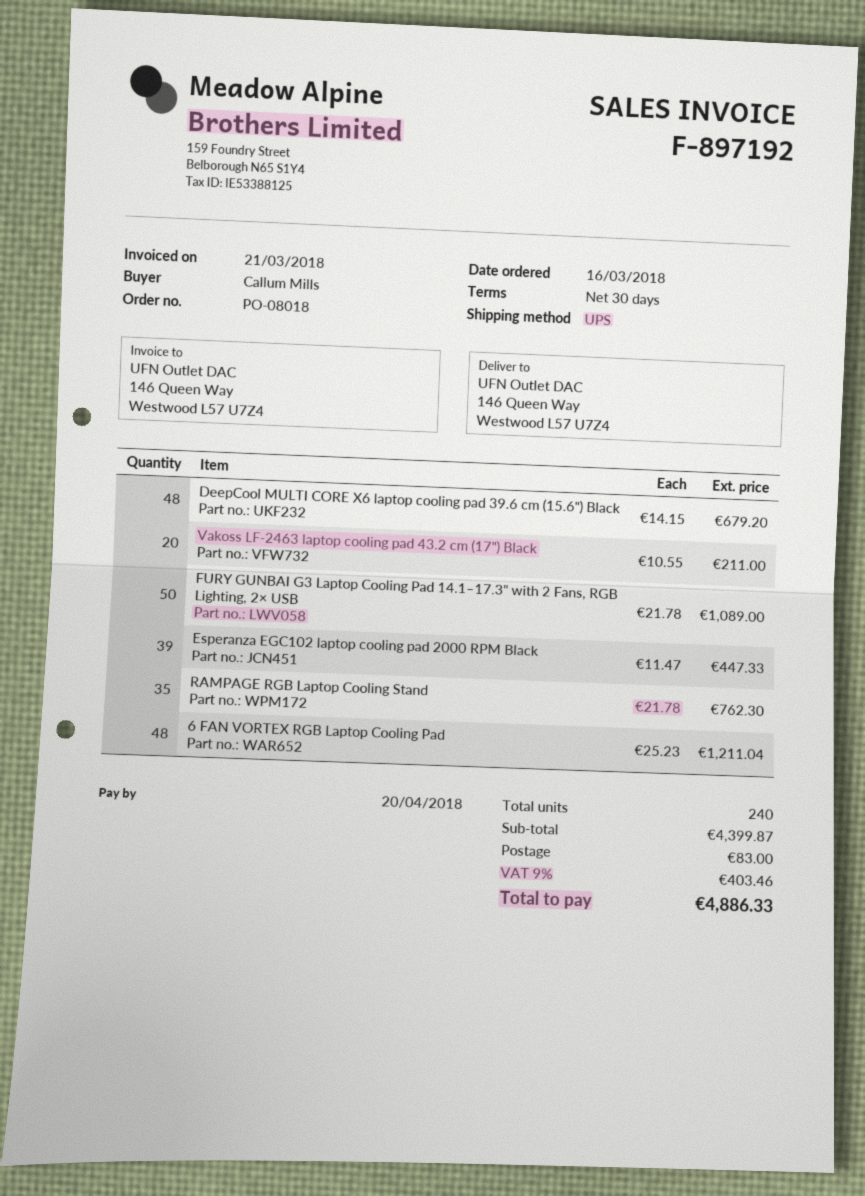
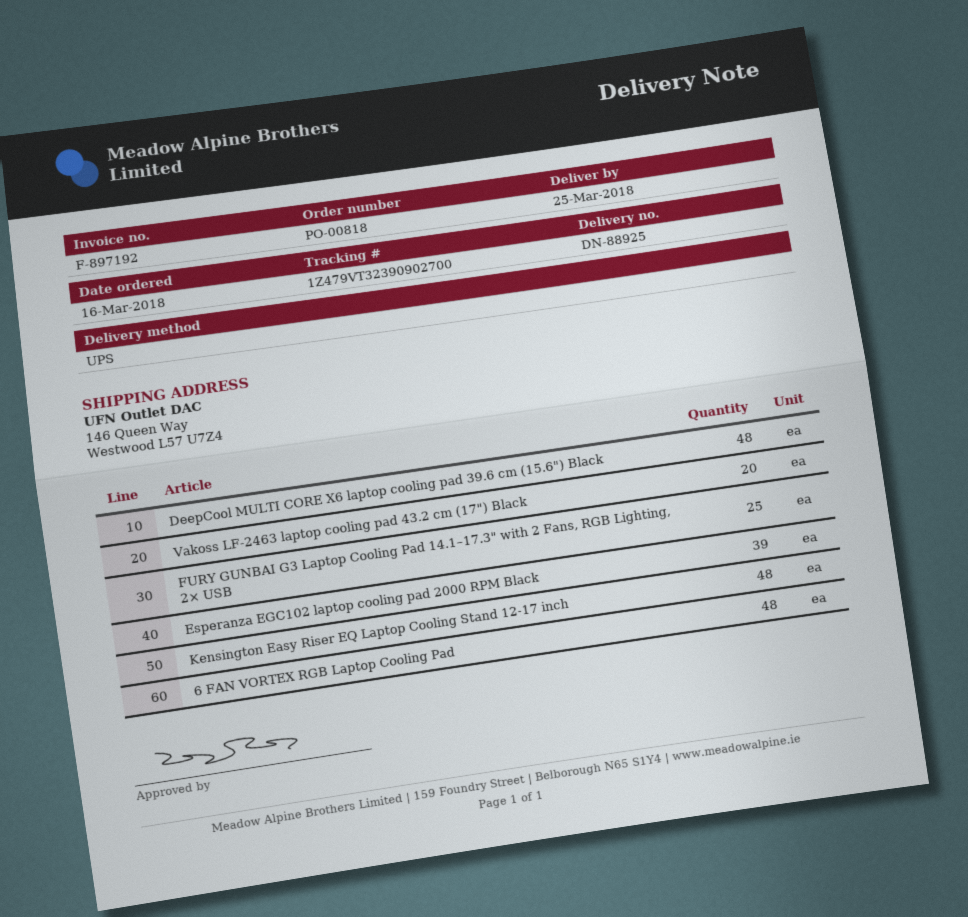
order number: PO-08018 -> PO-00818
FURY GUNBAI G3 Laptop Cooling Pad 14.1–17.3" with 2 Fans, RGB Lighting, 2× USB: 50 -> 25
RAMPAGE RGB Laptop Cooling Stand: 35 -> none
Kensington Easy Riser EQ Laptop Cooling Stand 12-17 inch: none -> 48

